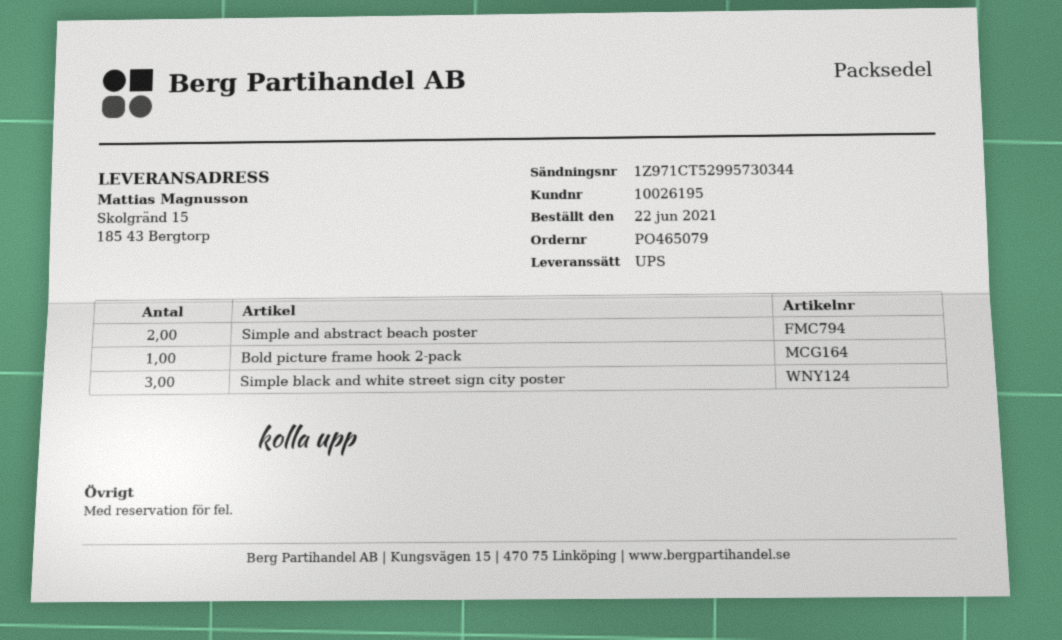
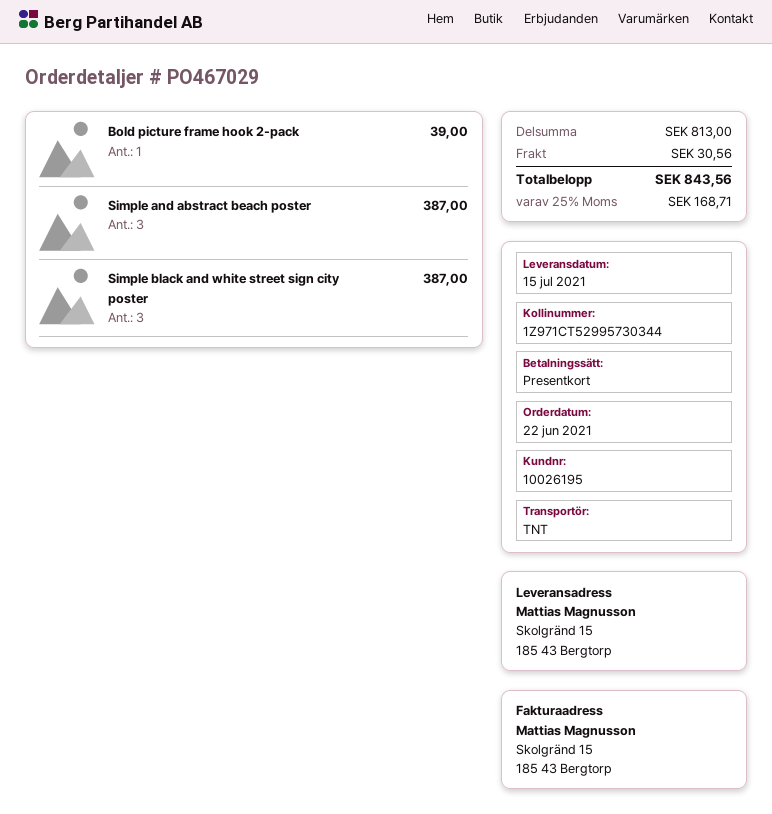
order number: PO465079 -> PO467029
shipping method: UPS -> TNT
Simple and abstract beach poster: 2 -> 3

